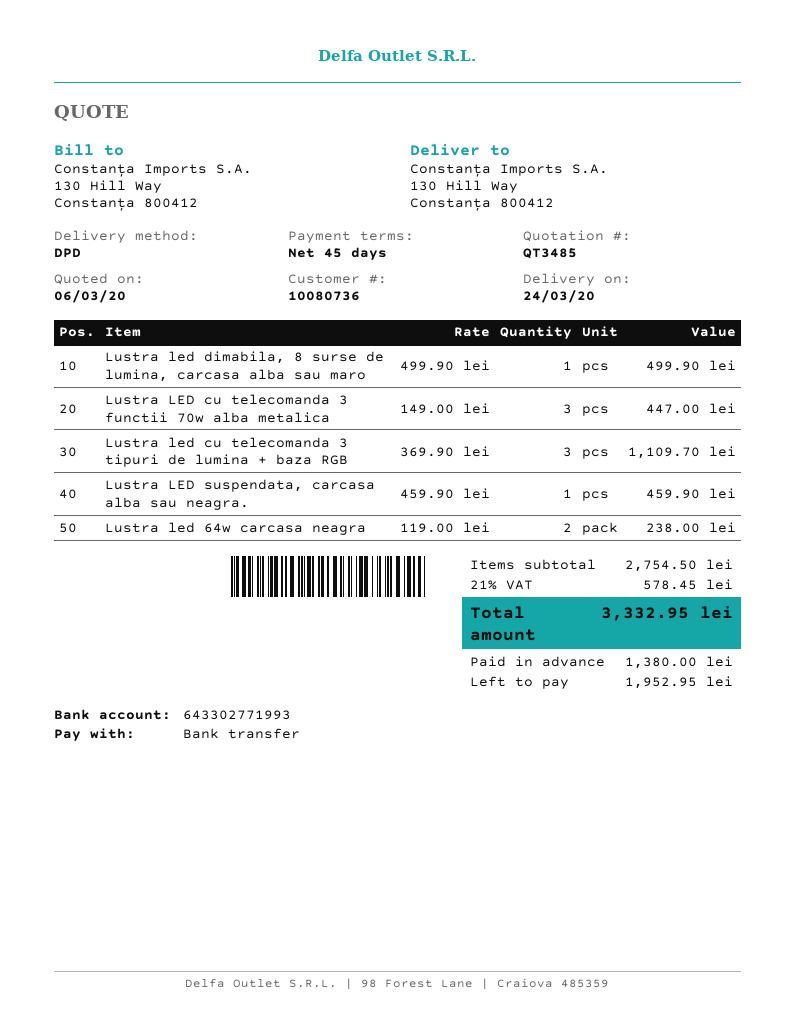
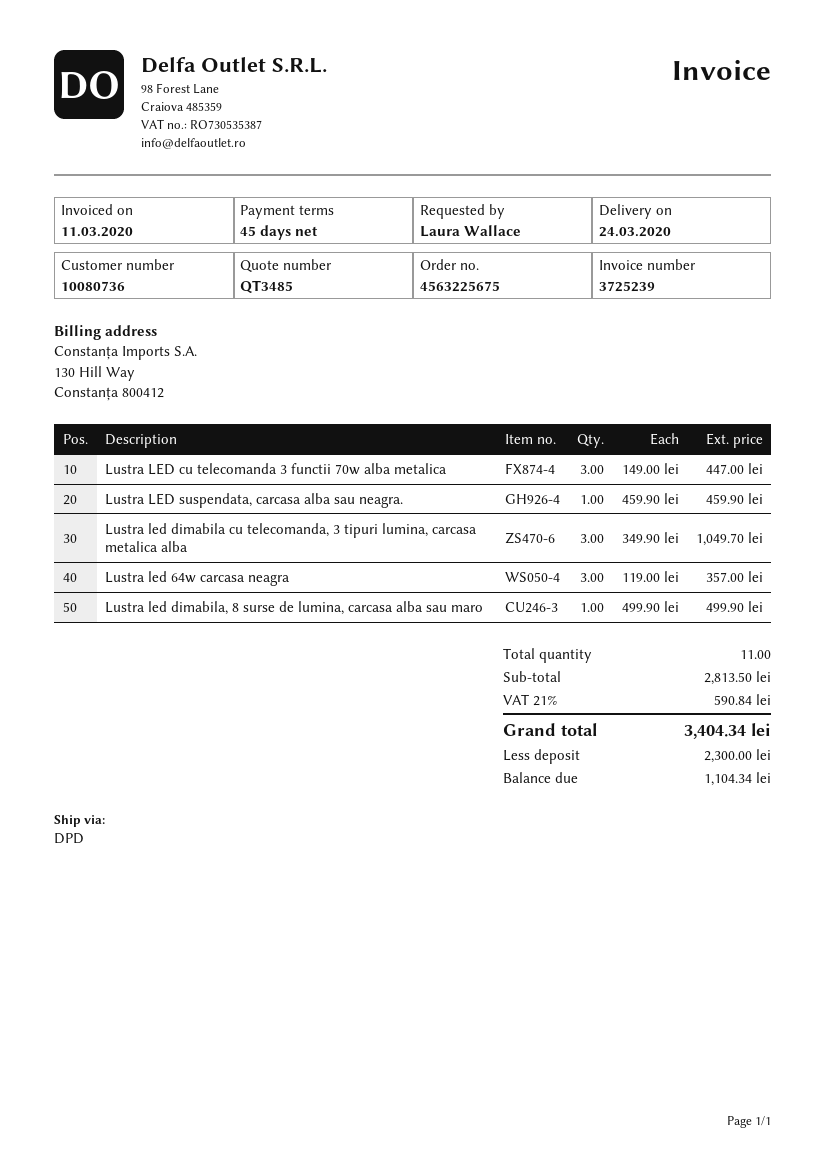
Lustra led cu telecomanda 3 tipuri de lumina + baza RGB: 3 x 369.90 = 1109.70 -> none
Lustra led 64w carcasa neagra: 2 x 119.00 = 238.00 -> 3 x 119.00 = 357.00
Lustra led dimabila cu telecomanda, 3 tipuri lumina, carcasa metalica alba: none -> 3 x 349.90 = 1049.70
subtotal: 2754.50 -> 2813.50
tax: 21% = 578.45 -> 21% = 590.84
total: 3332.95 -> 3404.34
deposit: 1380.00 -> 2300.00
balance: 1952.95 -> 1104.34

